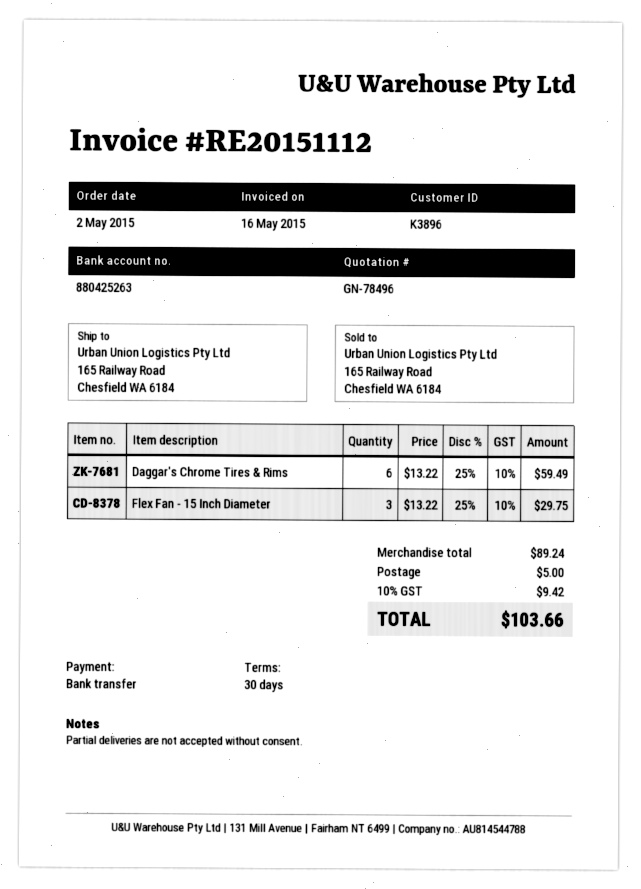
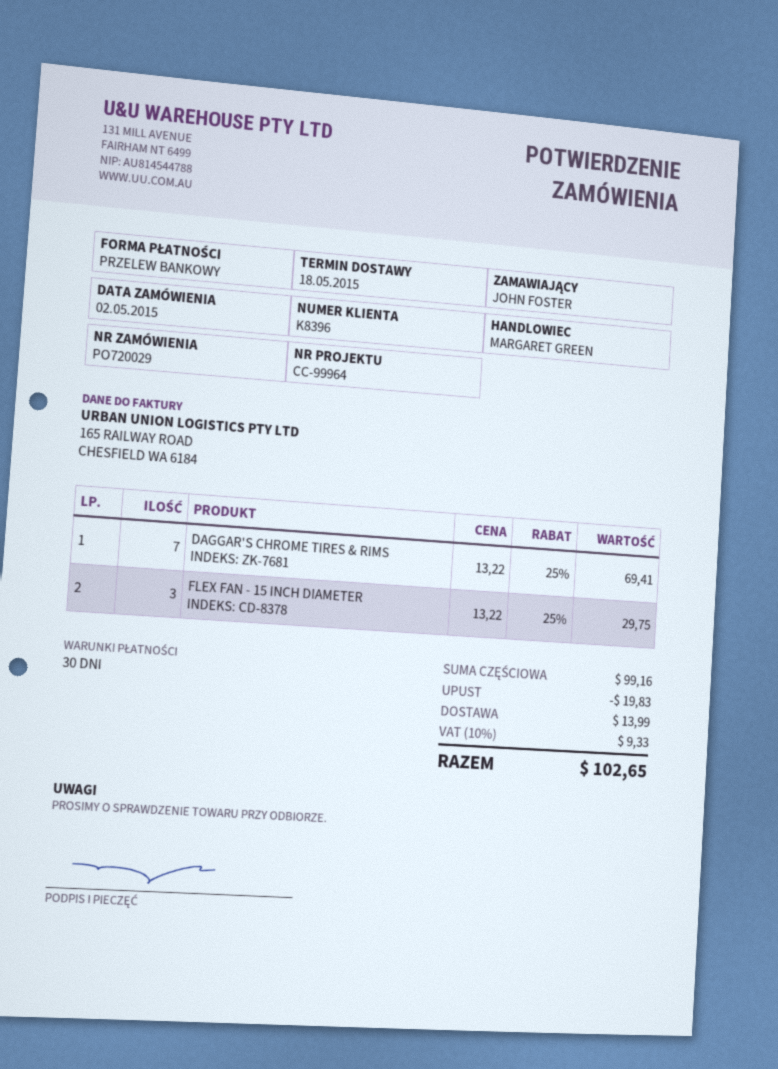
customer number: K3896 -> K8396
Daggar's Chrome Tires & Rims: 6 x 13.22 - 25% = 59.49 -> 7 x 13.22 - 25% = 69.41
subtotal: 89.24 -> 99.16
discount: none -> 19.83
shipping: 5.00 -> 13.99
tax: 10% = 9.42 -> 10% = 9.33
total: 103.66 -> 102.65

